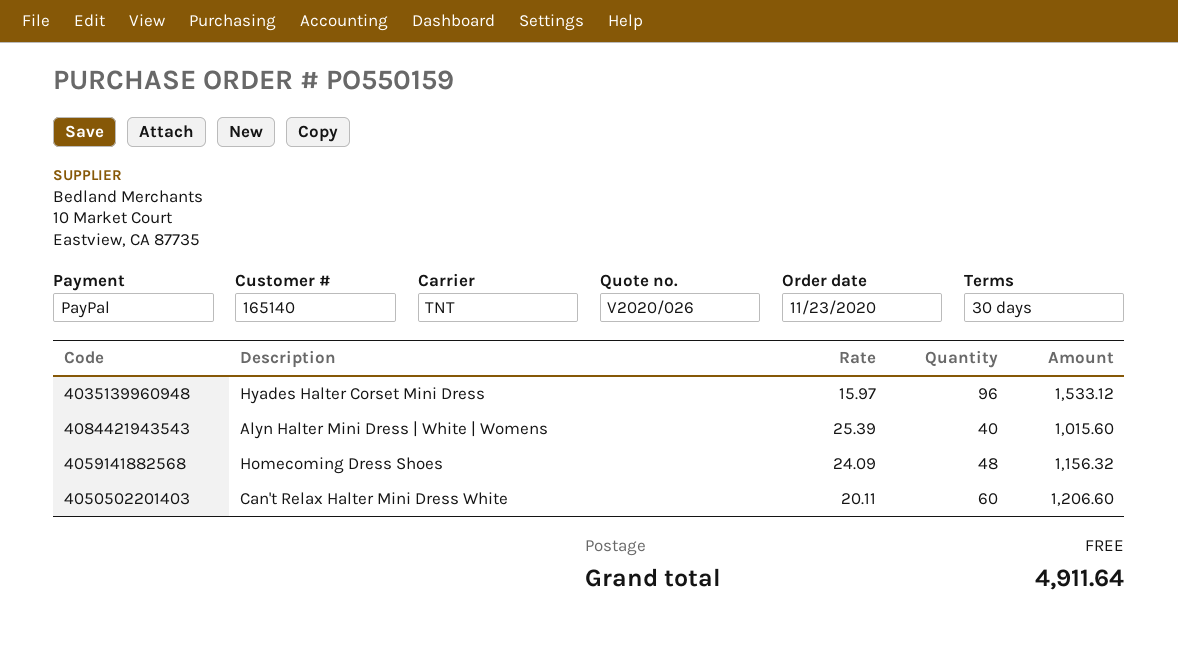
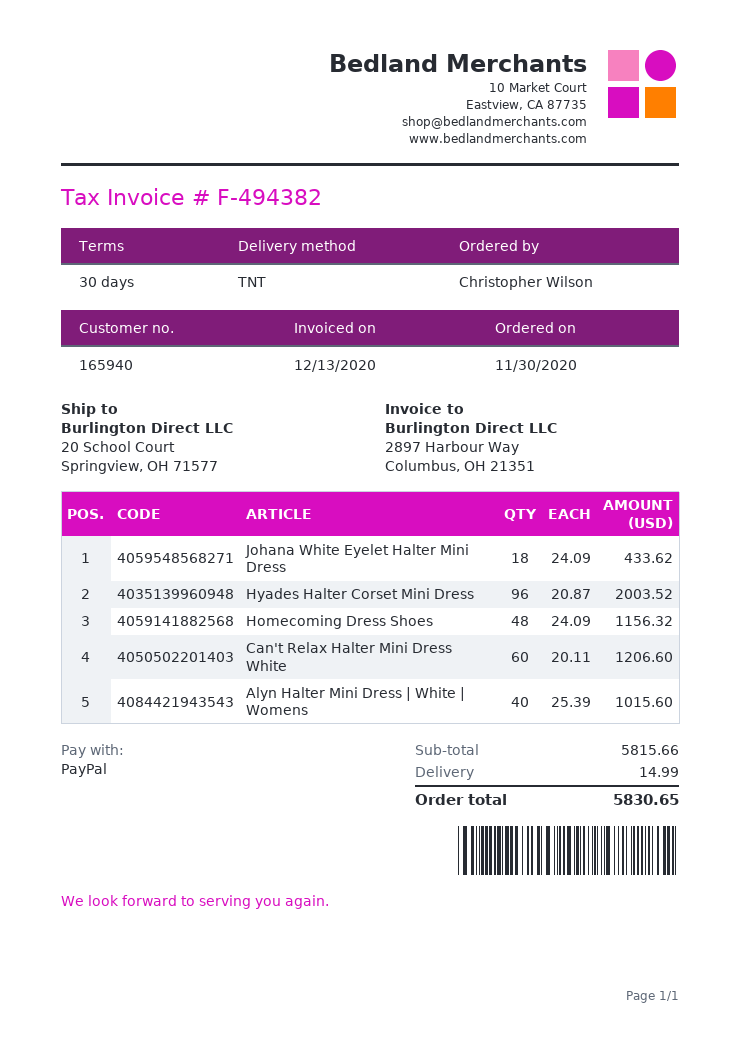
order date: 2020-11-23 -> 2020-11-30
customer number: 165140 -> 165940
Hyades Halter Corset Mini Dress: 96 x 15.97 = 1533.12 -> 96 x 20.87 = 2003.52
Johana White Eyelet Halter Mini Dress: none -> 18 x 24.09 = 433.62
shipping: 0.00 -> 14.99
total: 4911.64 -> 5830.65

